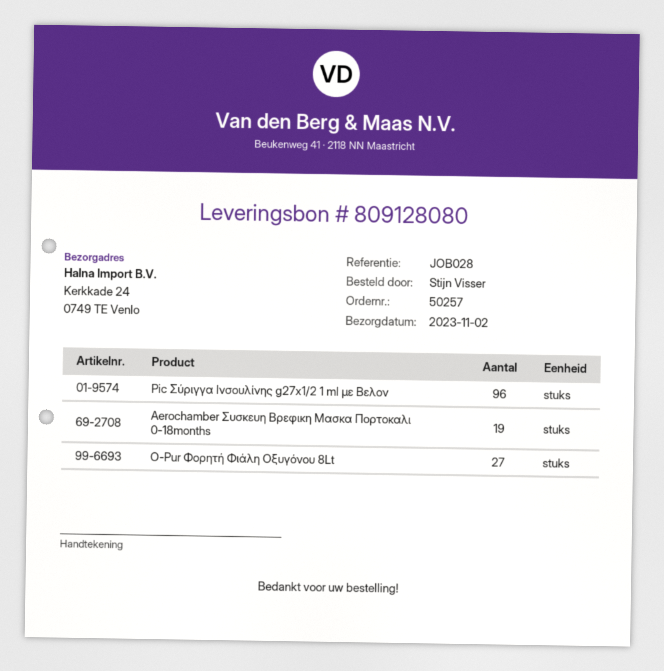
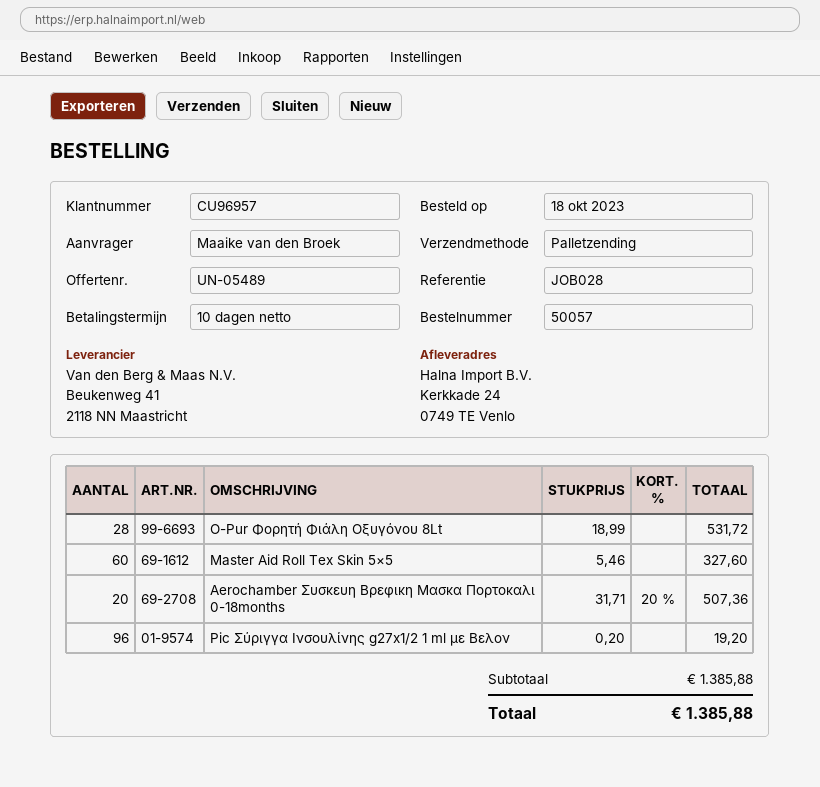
order number: 50257 -> 50057
ordered by: Stijn Visser -> Maaike van den Broek
Aerochamber Συσκευη Βρεφικη Μασκα Πορτοκαλι 0-18months: 19 -> 20
O-Pur Φορητή Φιάλη Οξυγόνου 8Lt: 27 -> 28
Master Aid Roll Tex Skin 5×5: none -> 60

